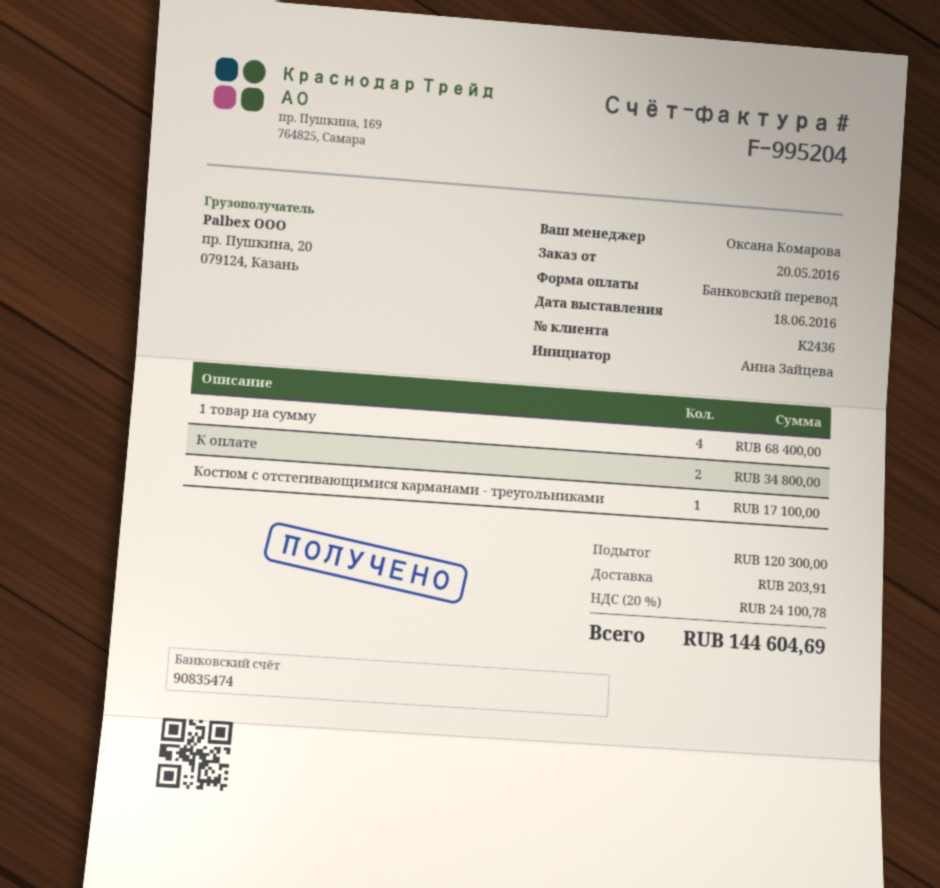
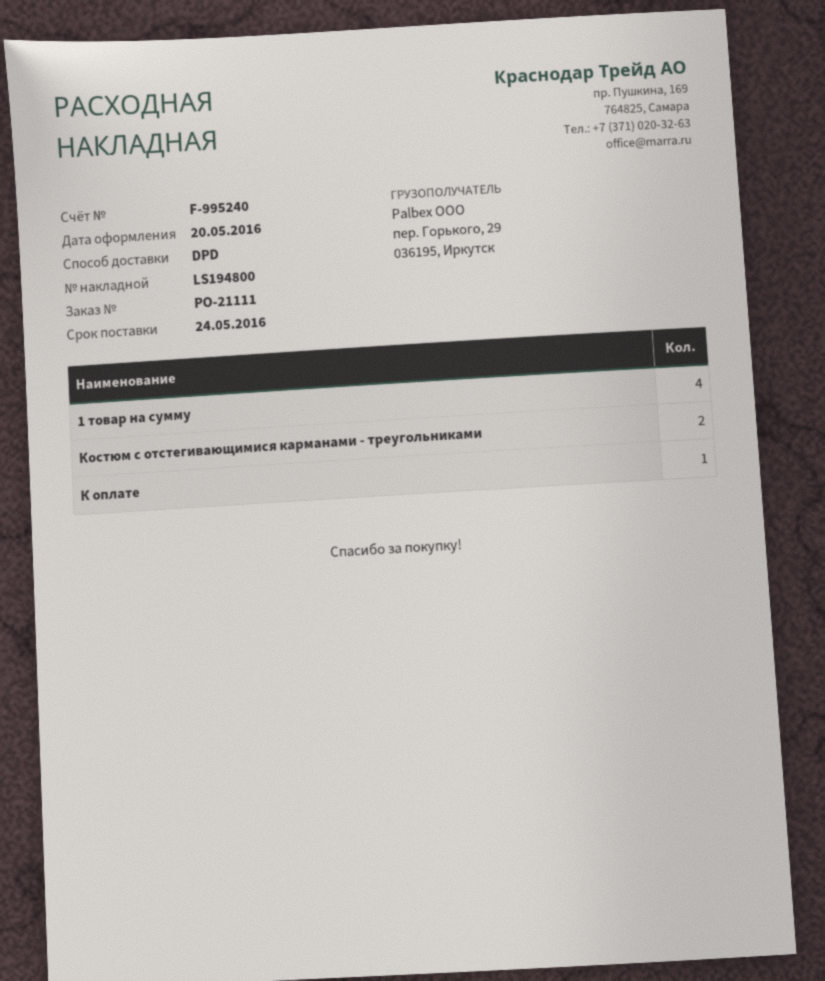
invoice number: F-995204 -> F-995240
ship to: пр. Пушкина, 20, 079124, Казань -> пер. Горького, 29, 036195, Иркутск
К оплате: 2 -> 1
Костюм с отстегивающимися карманами - треугольниками: 1 -> 2

